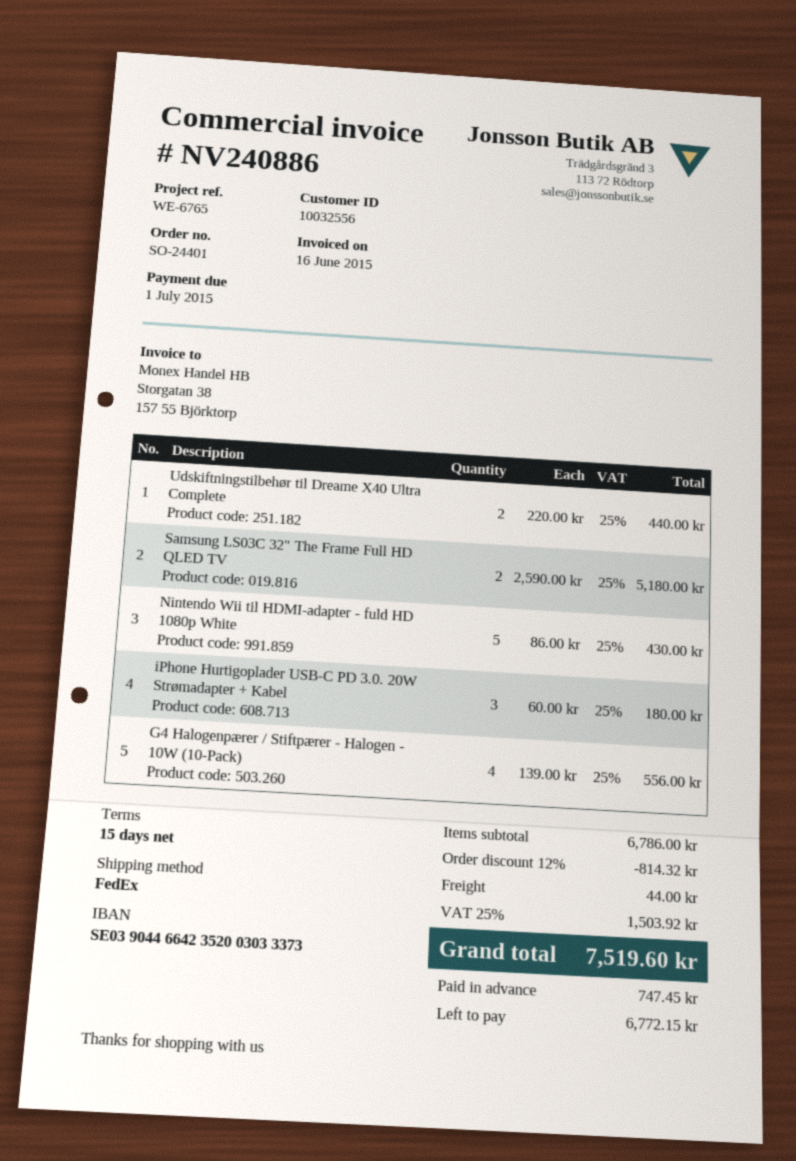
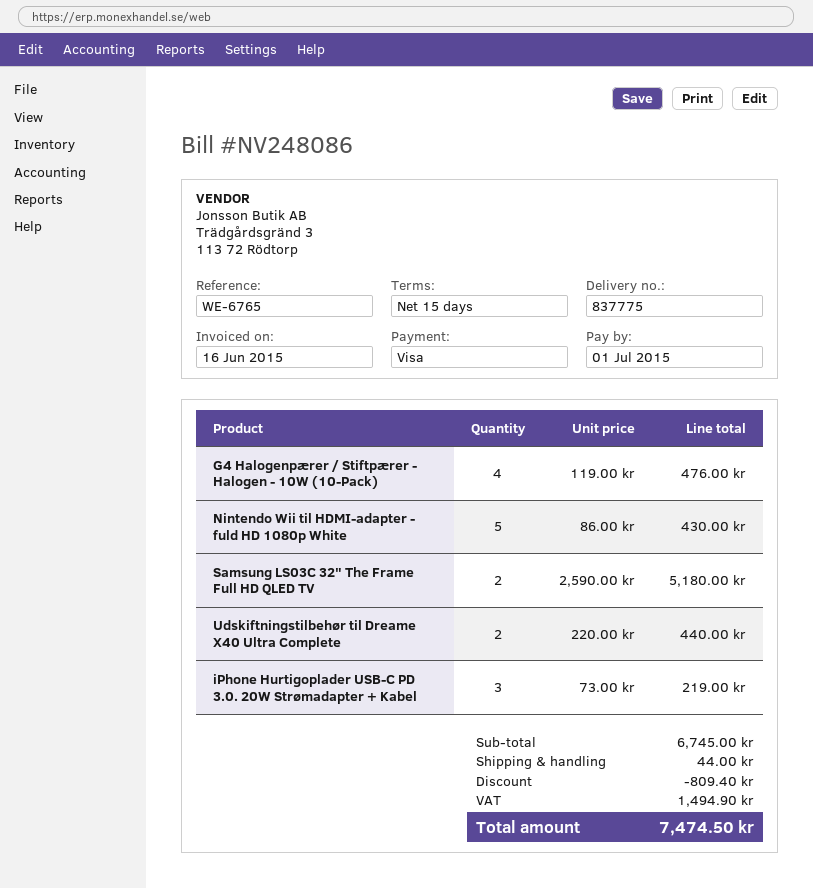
invoice number: NV240886 -> NV248086
iPhone Hurtigoplader USB-C PD 3.0. 20W Strømadapter + Kabel: 3 x 60.00 = 180.00 -> 3 x 73.00 = 219.00
G4 Halogenpærer / Stiftpærer - Halogen - 10W (10-Pack): 4 x 139.00 = 556.00 -> 4 x 119.00 = 476.00
subtotal: 6786.00 -> 6745.00
discount: 814.32 -> 809.40
tax: 1503.92 -> 1494.90
total: 7519.60 -> 7474.50

